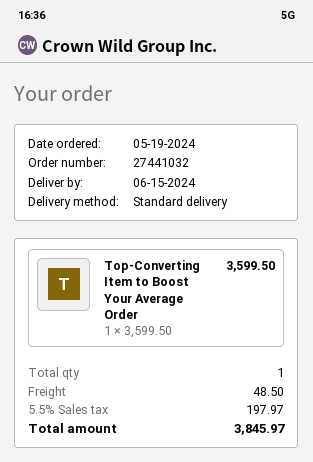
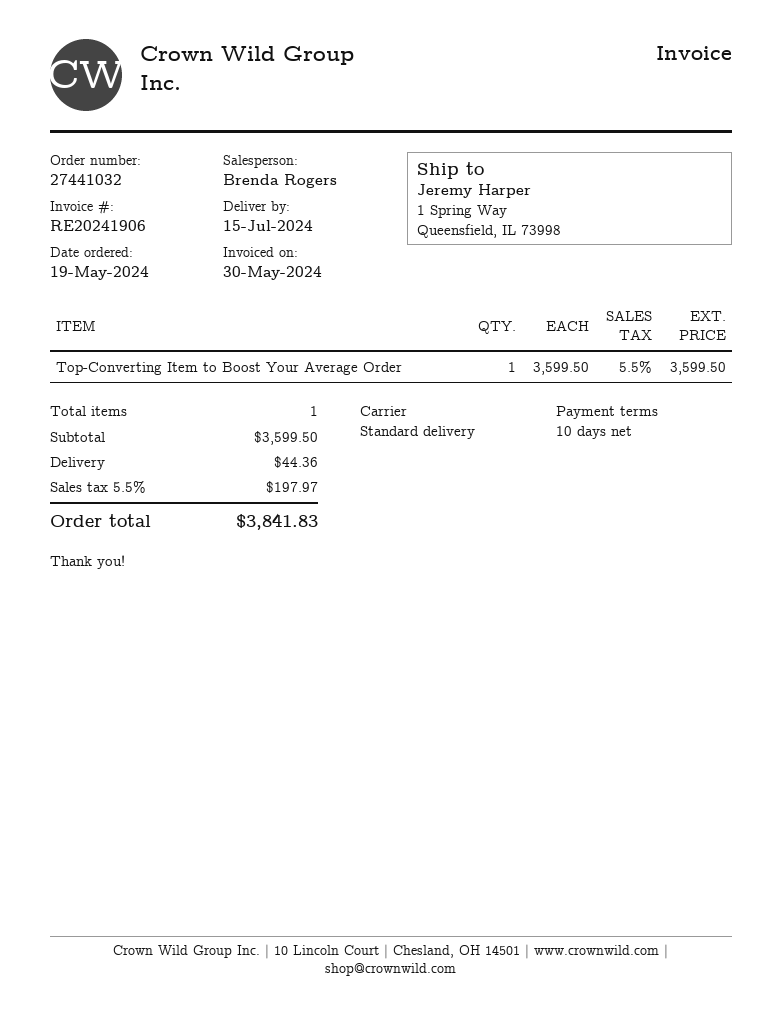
delivery date: 2024-06-15 -> 2024-07-15
shipping: 48.50 -> 44.36
total: 3845.97 -> 3841.83

